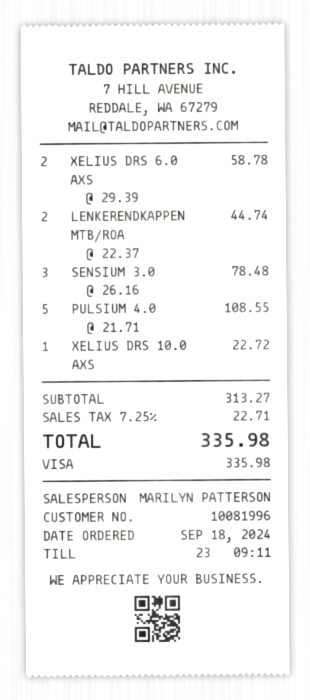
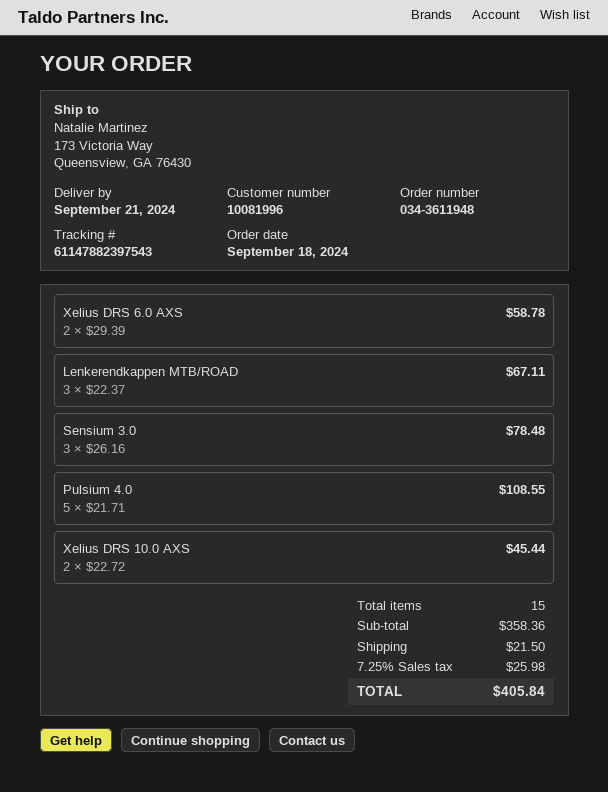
LENKERENDKAPPEN MTB/ROA: 2 x 22.37 = 44.74 -> 3 x 22.37 = 67.11
XELIUS DRS 10.0 AXS: 1 x 22.72 = 22.72 -> 2 x 22.72 = 45.44
subtotal: 313.27 -> 358.36
shipping: none -> 21.50
tax: 7.25% = 22.71 -> 7.25% = 25.98
total: 335.98 -> 405.84

